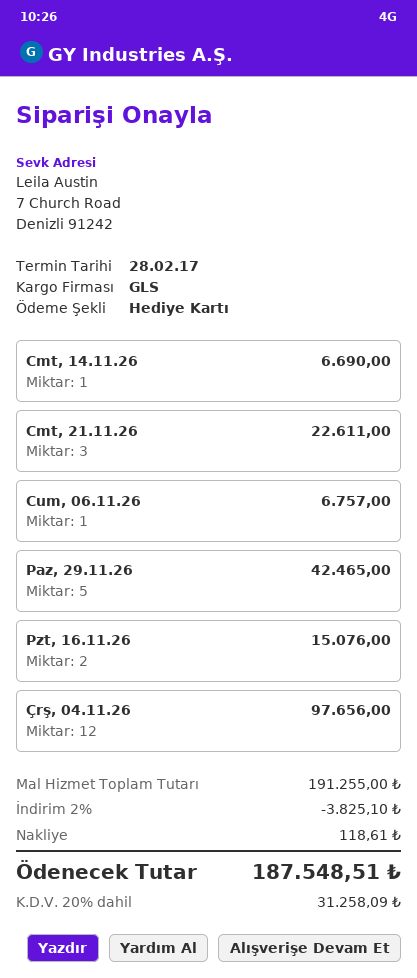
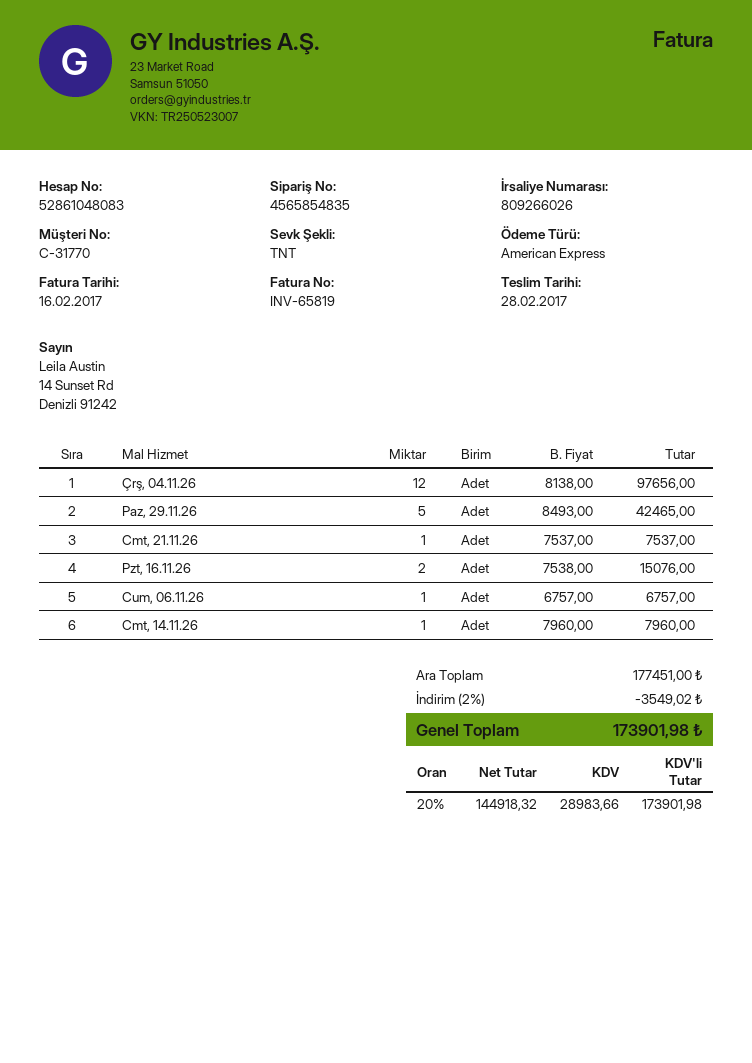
payment method: gift card -> American Express
shipping method: GLS -> TNT
Cmt, 14.11.26: 1 for 6690.00 -> 1 for 7960.00
Cmt, 21.11.26: 3 for 22611.00 -> 1 for 7537.00
subtotal: 191255.00 -> 177451.00
discount: 2% = 3825.10 -> 2% = 3549.02
shipping: 118.61 -> none
tax: 20% = 31258.09 -> 20% = 28983.66
total: 187548.51 -> 173901.98

